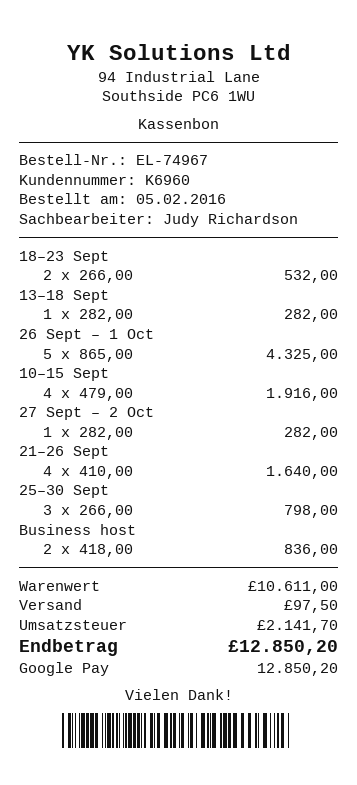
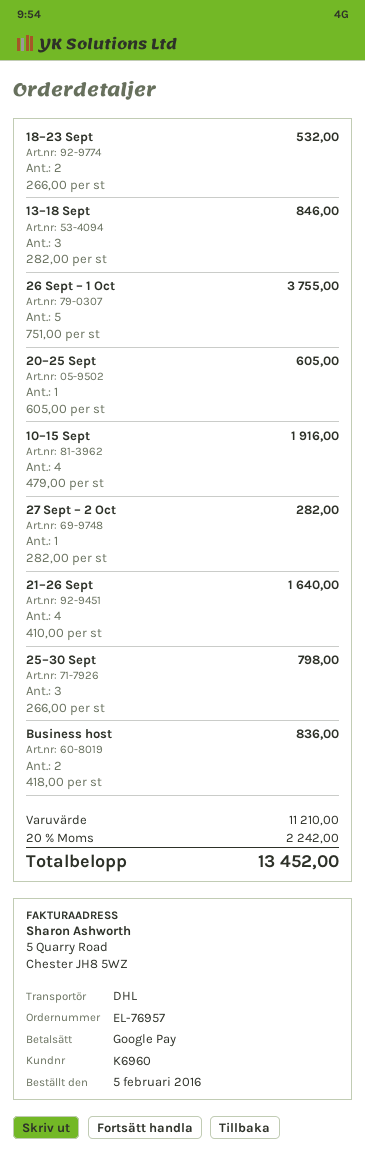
order number: EL-74967 -> EL-76957
13–18 Sept: 1 x 282.00 = 282.00 -> 3 x 282.00 = 846.00
26 Sept – 1 Oct: 5 x 865.00 = 4325.00 -> 5 x 751.00 = 3755.00
20–25 Sept: none -> 1 x 605.00 = 605.00
subtotal: 10611.00 -> 11210.00
shipping: 97.50 -> none
tax: 2141.70 -> 2242.00
total: 12850.20 -> 13452.00

